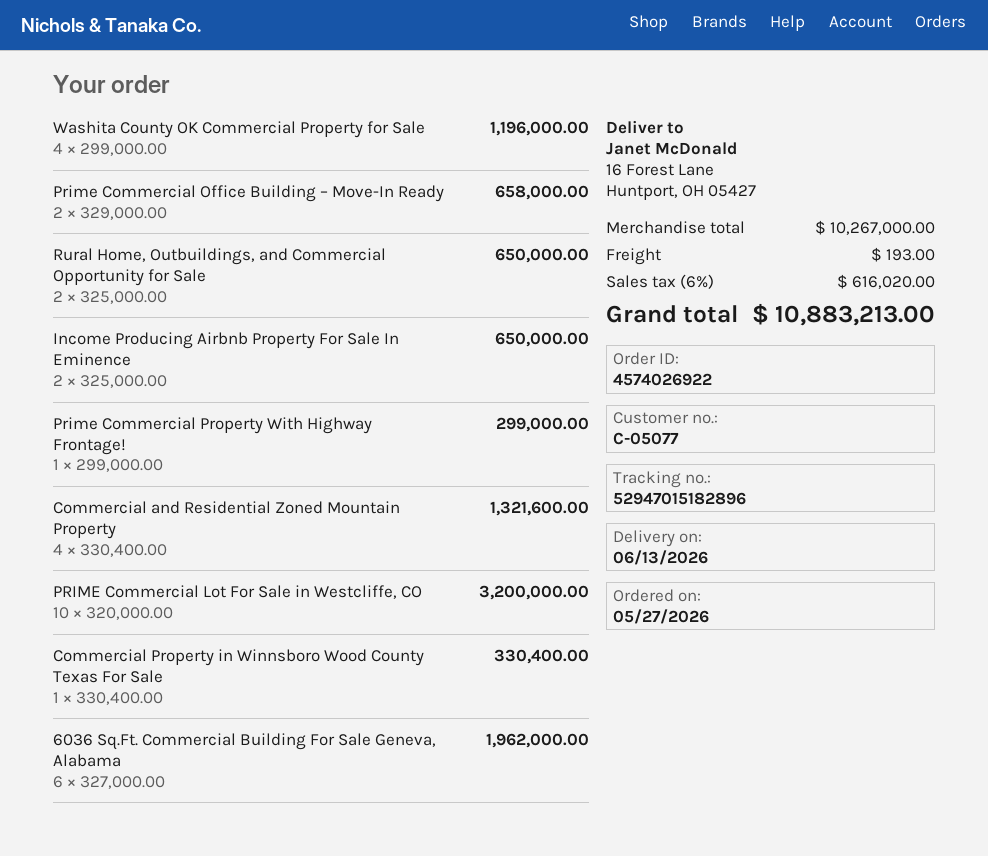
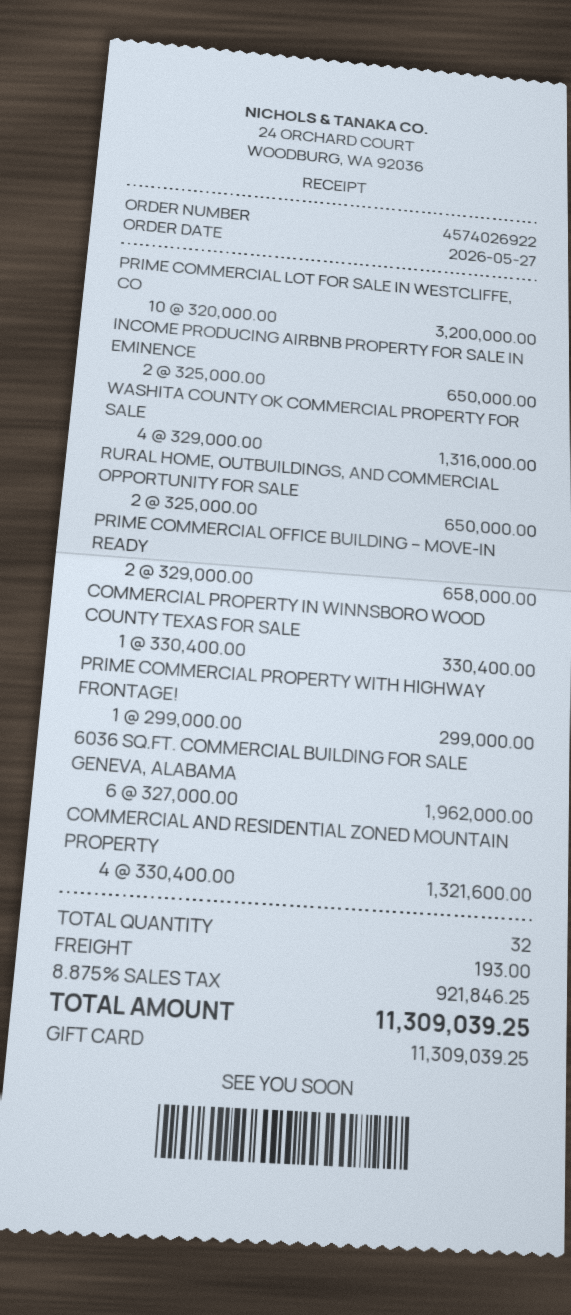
Washita County OK Commercial Property for Sale: 4 x 299000.00 = 1196000.00 -> 4 x 329000.00 = 1316000.00
tax: 6% = 616020.00 -> 8.875% = 921846.25
total: 10883213.00 -> 11309039.25

